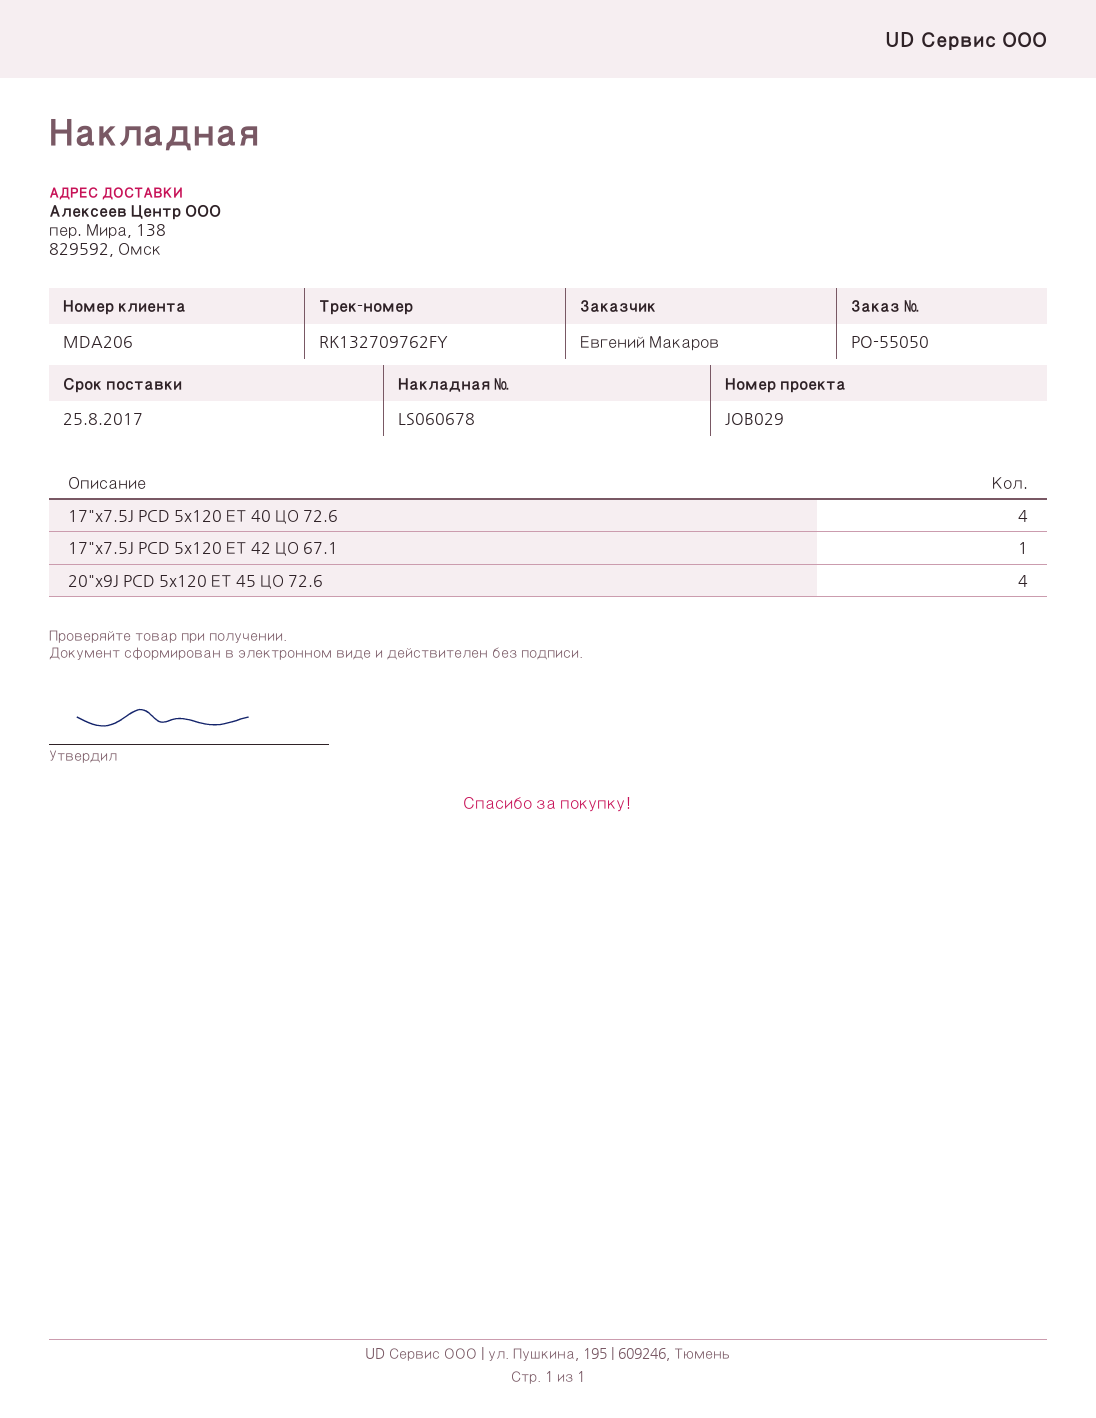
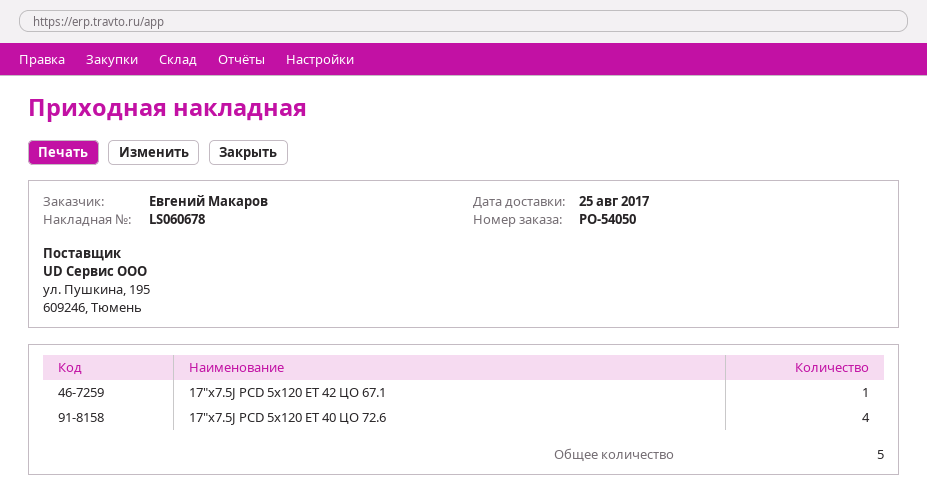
order number: PO-55050 -> PO-54050
20"x9J PCD 5x120 ЕТ 45 ЦО 72.6: 4 -> none

